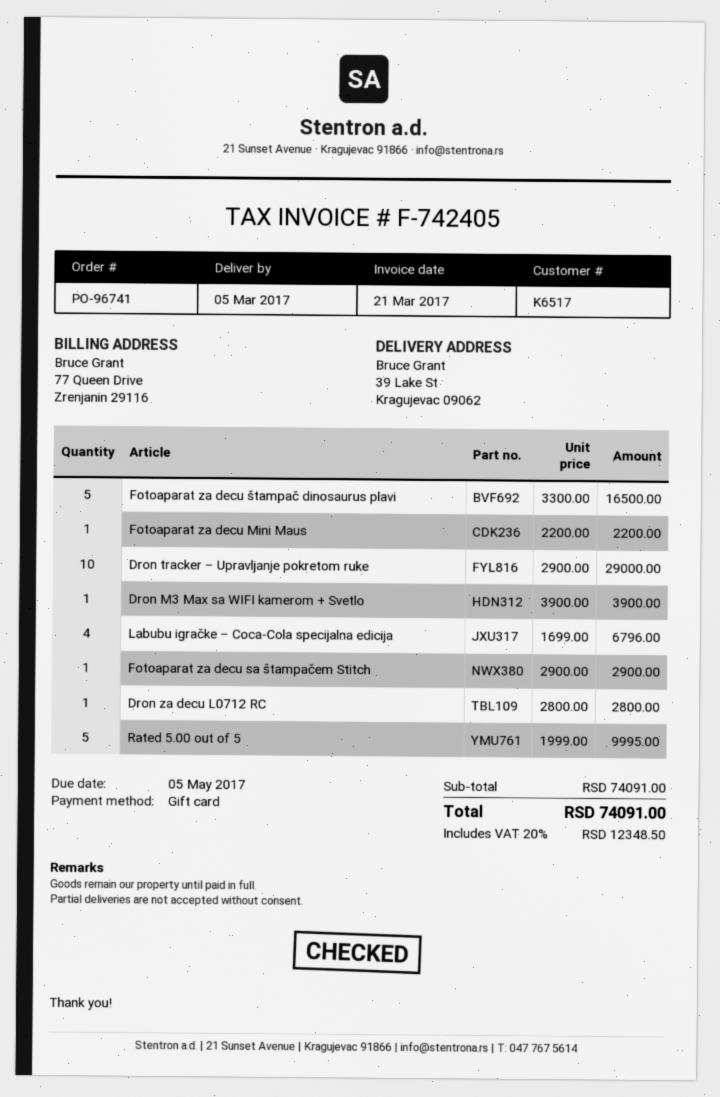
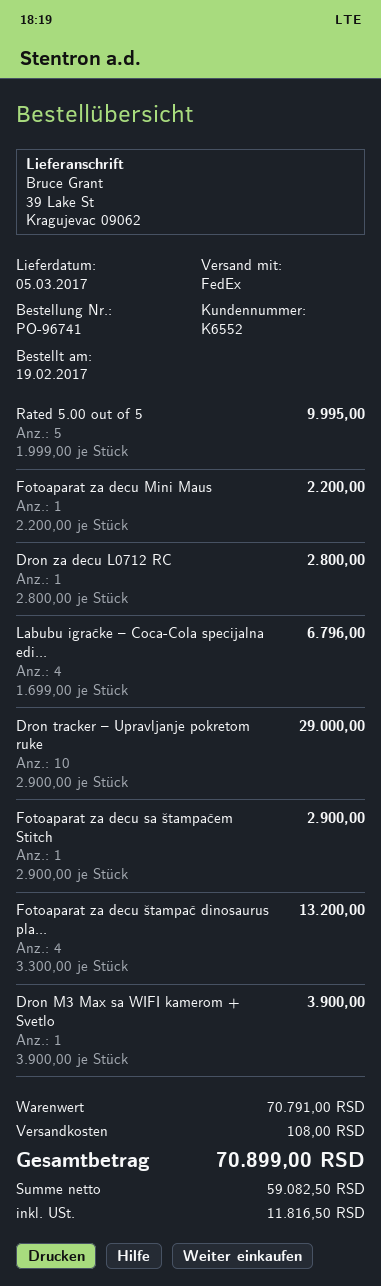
customer number: K6517 -> K6552
Fotoaparat za decu štampač dinosaurus plavi: 5 x 3300.00 = 16500.00 -> 4 x 3300.00 = 13200.00
subtotal: 74091.00 -> 70791.00
shipping: none -> 108.00
tax: 12348.50 -> 11816.50
total: 74091.00 -> 70899.00

